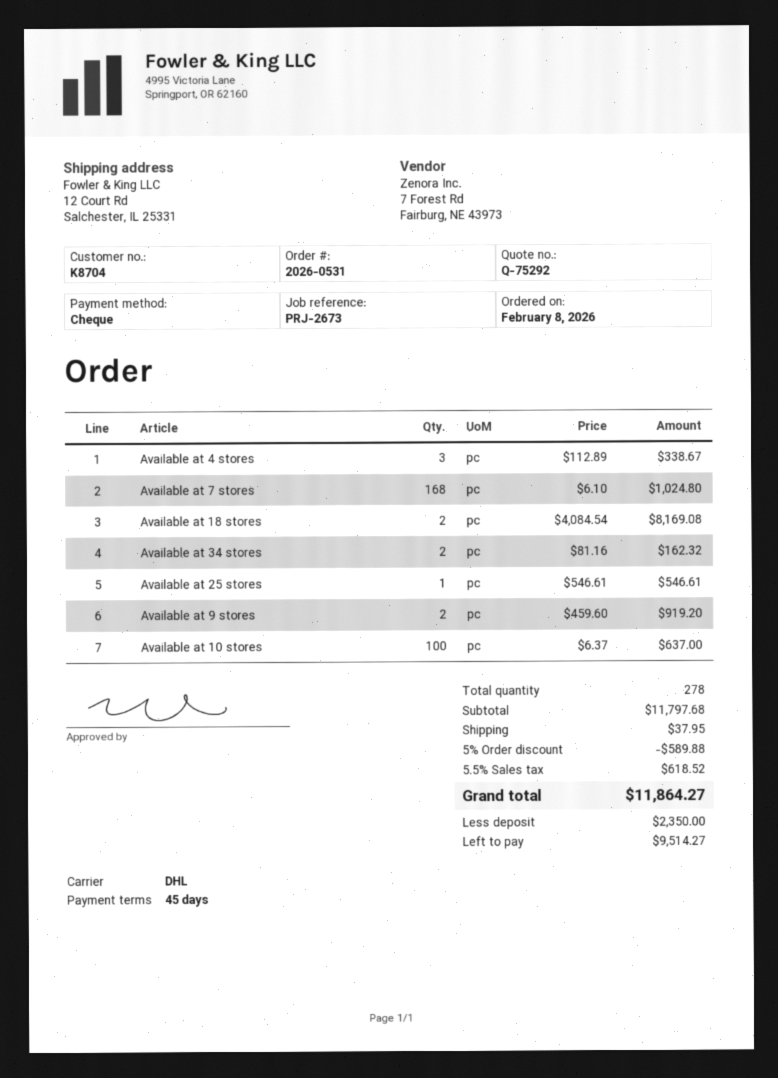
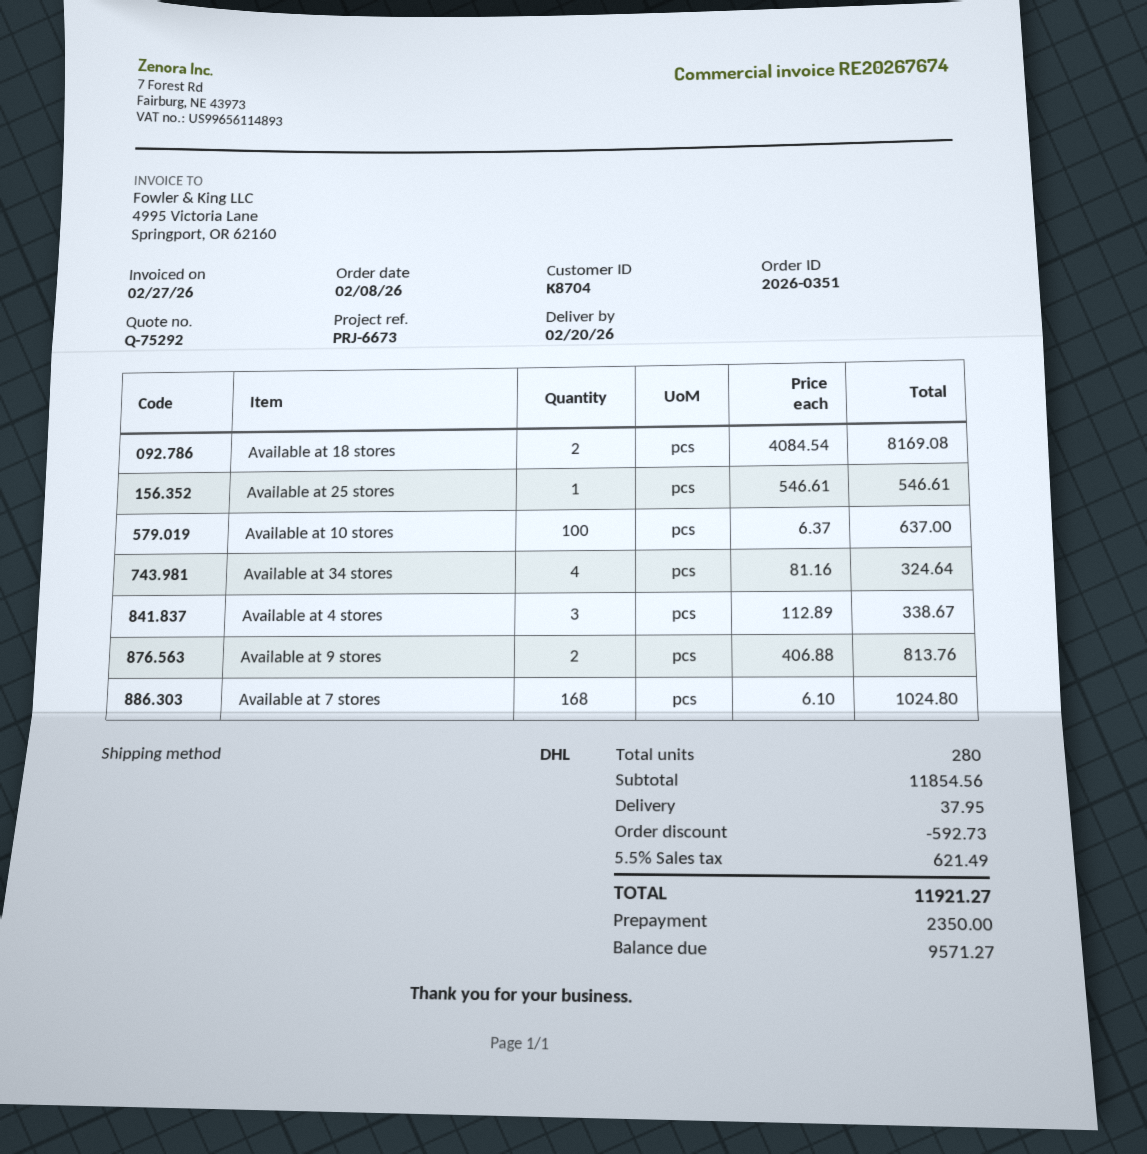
order number: 2026-0531 -> 2026-0351
reference: PRJ-2673 -> PRJ-6673
Available at 34 stores: 2 x 81.16 = 162.32 -> 4 x 81.16 = 324.64
Available at 9 stores: 2 x 459.60 = 919.20 -> 2 x 406.88 = 813.76
total quantity: 278 -> 280
subtotal: 11797.68 -> 11854.56
discount: 589.88 -> 592.73
tax: 5.5% = 618.52 -> 5.5% = 621.49
total: 11864.27 -> 11921.27
balance: 9514.27 -> 9571.27

